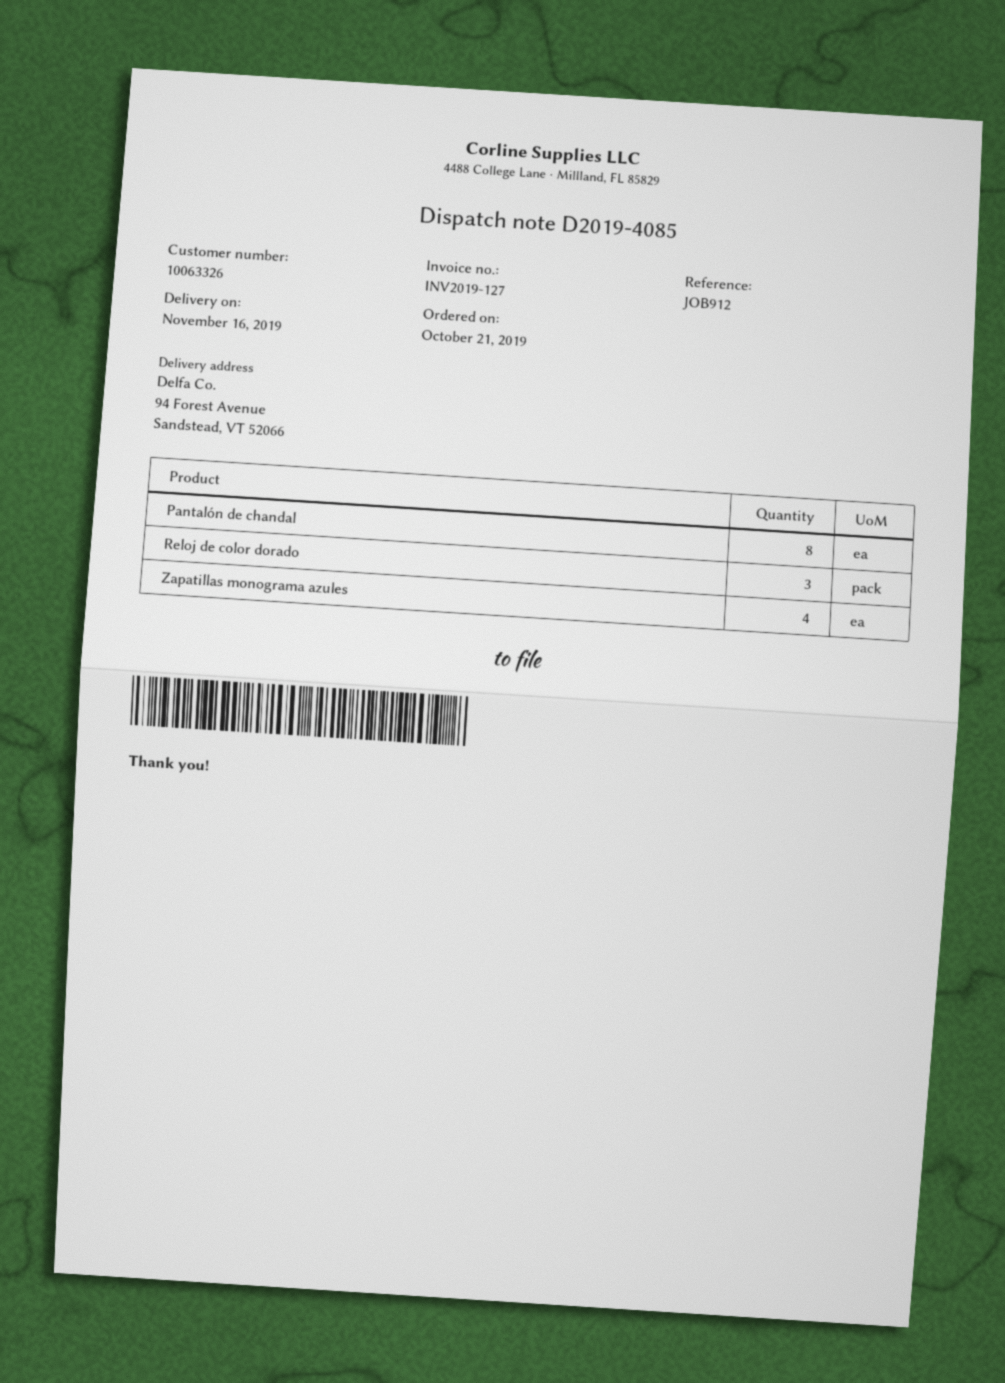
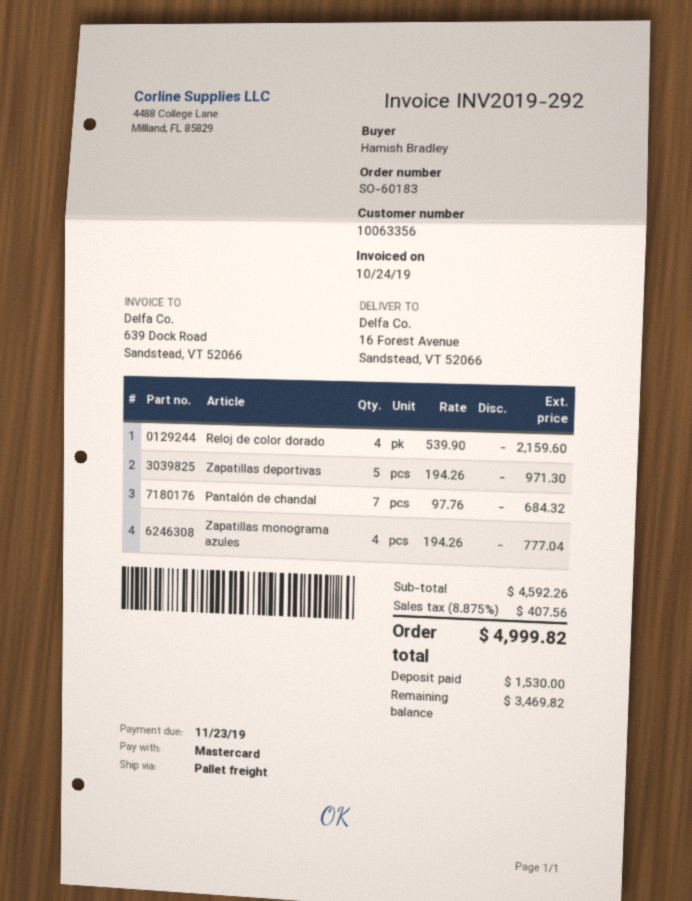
invoice number: INV2019-127 -> INV2019-292
customer number: 10063326 -> 10063356
ship to: 94 Forest Avenue, Sandstead, VT 52066 -> 16 Forest Avenue, Sandstead, VT 52066
Pantalón de chandal: 8 -> 7
Reloj de color dorado: 3 -> 4
Zapatillas deportivas: none -> 5

